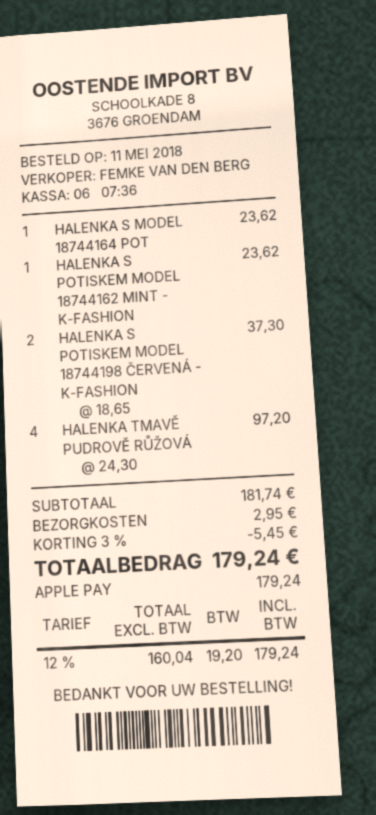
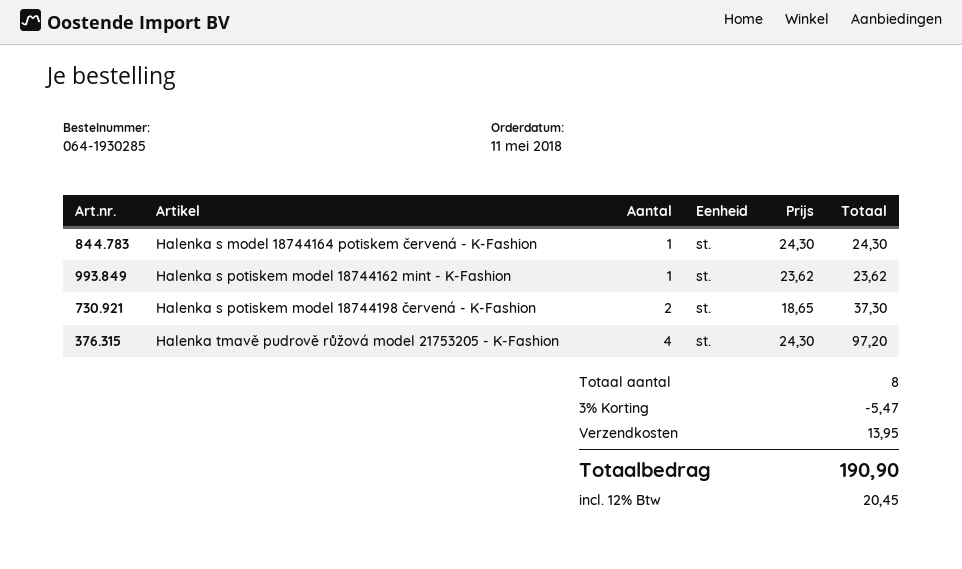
HALENKA S MODEL 18744164 POT: 1 x 23.62 = 23.62 -> 1 x 24.30 = 24.30
discount: 3% = 5.45 -> 3% = 5.47
shipping: 2.95 -> 13.95
tax: 12% = 19.20 -> 12% = 20.45
total: 179.24 -> 190.90

